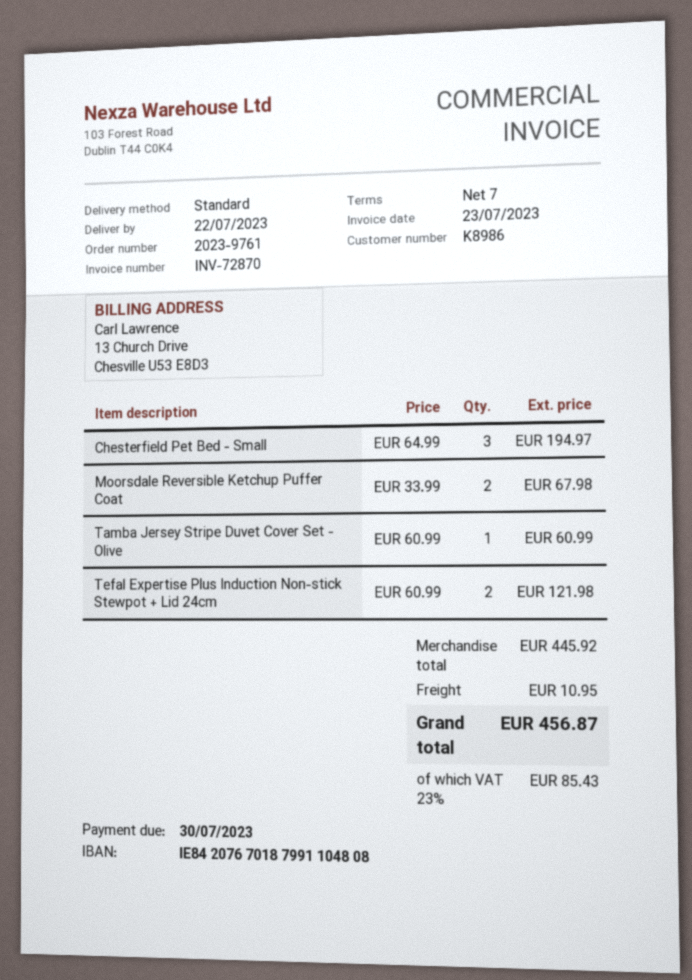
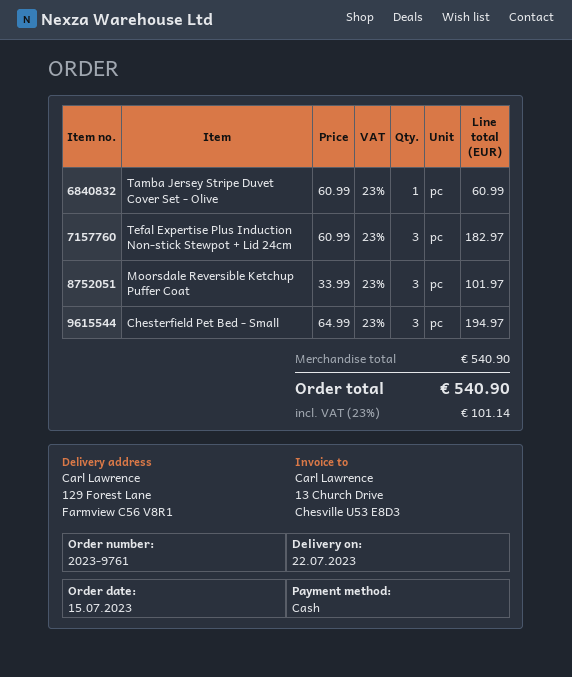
Moorsdale Reversible Ketchup Puffer Coat: 2 x 33.99 = 67.98 -> 3 x 33.99 = 101.97
Tefal Expertise Plus Induction Non-stick Stewpot + Lid 24cm: 2 x 60.99 = 121.98 -> 3 x 60.99 = 182.97
subtotal: 445.92 -> 540.90
shipping: 10.95 -> none
tax: 23% = 85.43 -> 23% = 101.14
total: 456.87 -> 540.90

